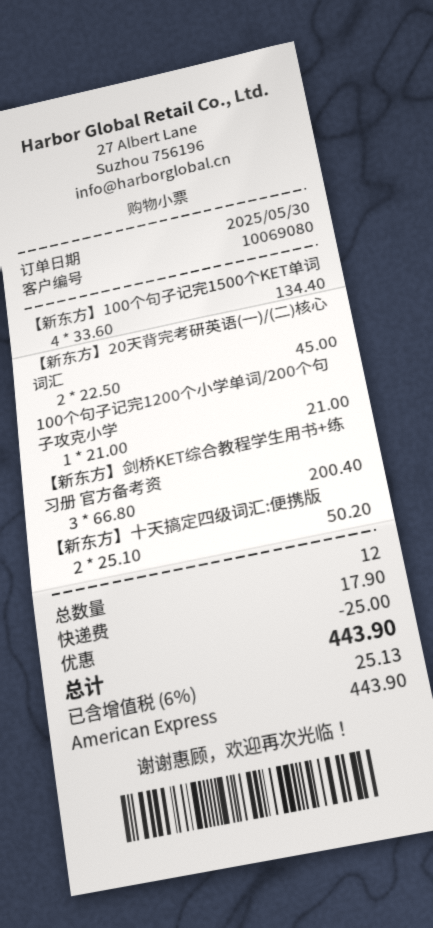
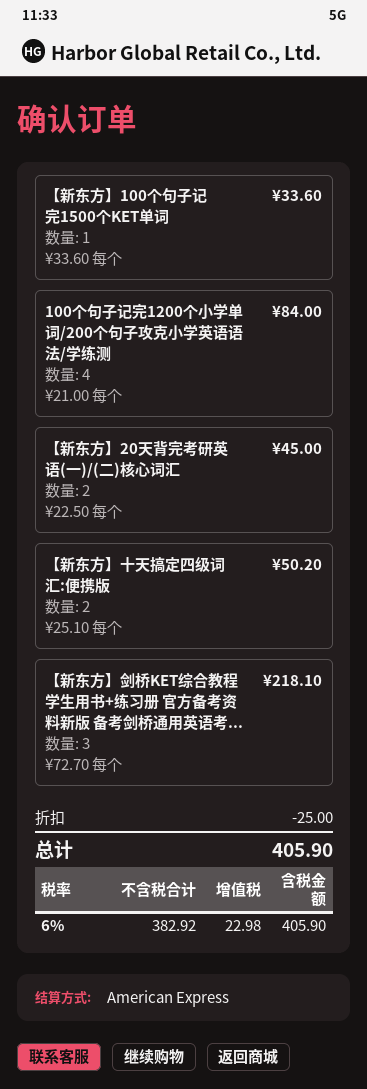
【新东方】100个句子记完1500个KET单词: 4 x 33.60 = 134.40 -> 1 x 33.60 = 33.60
100个句子记完1200个小学单词/200个句子攻克小学: 1 x 21.00 = 21.00 -> 4 x 21.00 = 84.00
【新东方】剑桥KET综合教程学生用书+练习册 官方备考资: 3 x 66.80 = 200.40 -> 3 x 72.70 = 218.10
shipping: 17.90 -> none
tax: 6% = 25.13 -> 6% = 22.98
total: 443.90 -> 405.90

